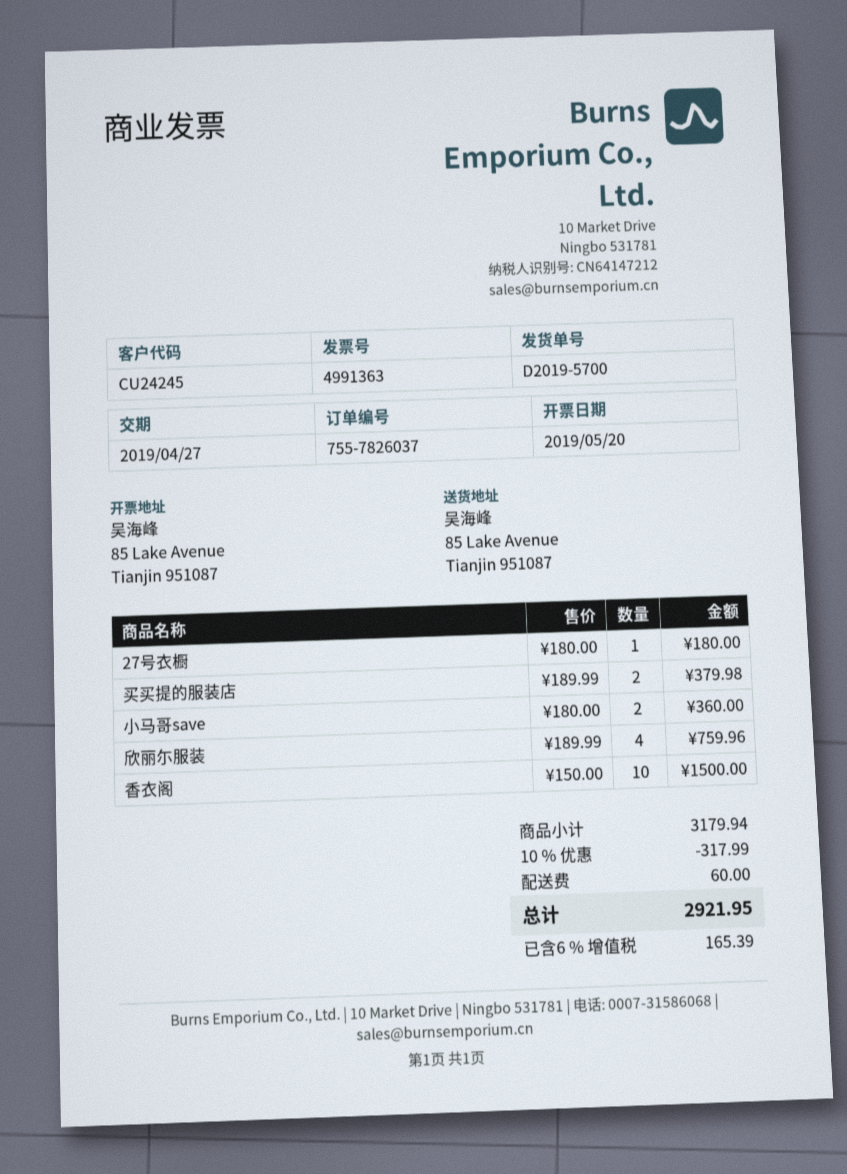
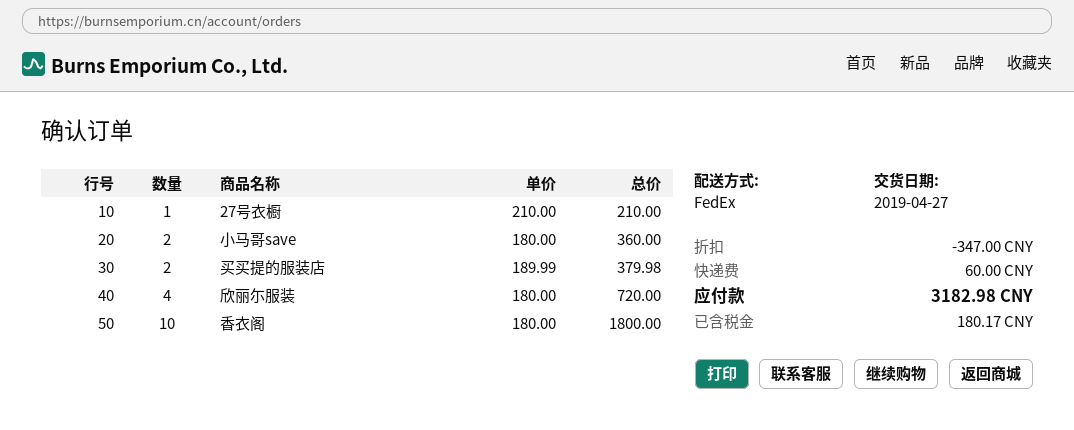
27号衣橱: 1 x 180.00 = 180.00 -> 1 x 210.00 = 210.00
欣丽尓服装: 4 x 189.99 = 759.96 -> 4 x 180.00 = 720.00
香衣阁: 10 x 150.00 = 1500.00 -> 10 x 180.00 = 1800.00
discount: 317.99 -> 347.00
tax: 165.39 -> 180.17
total: 2921.95 -> 3182.98

